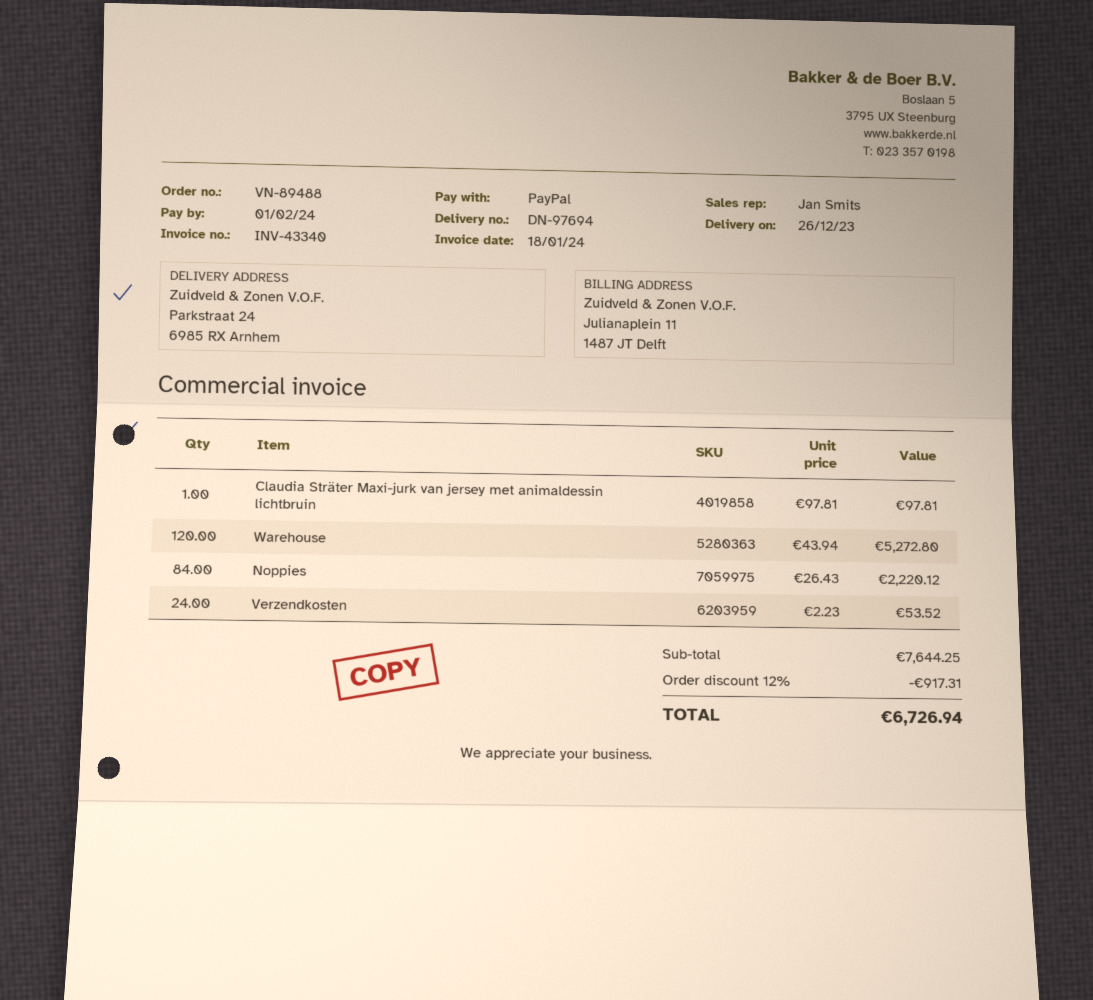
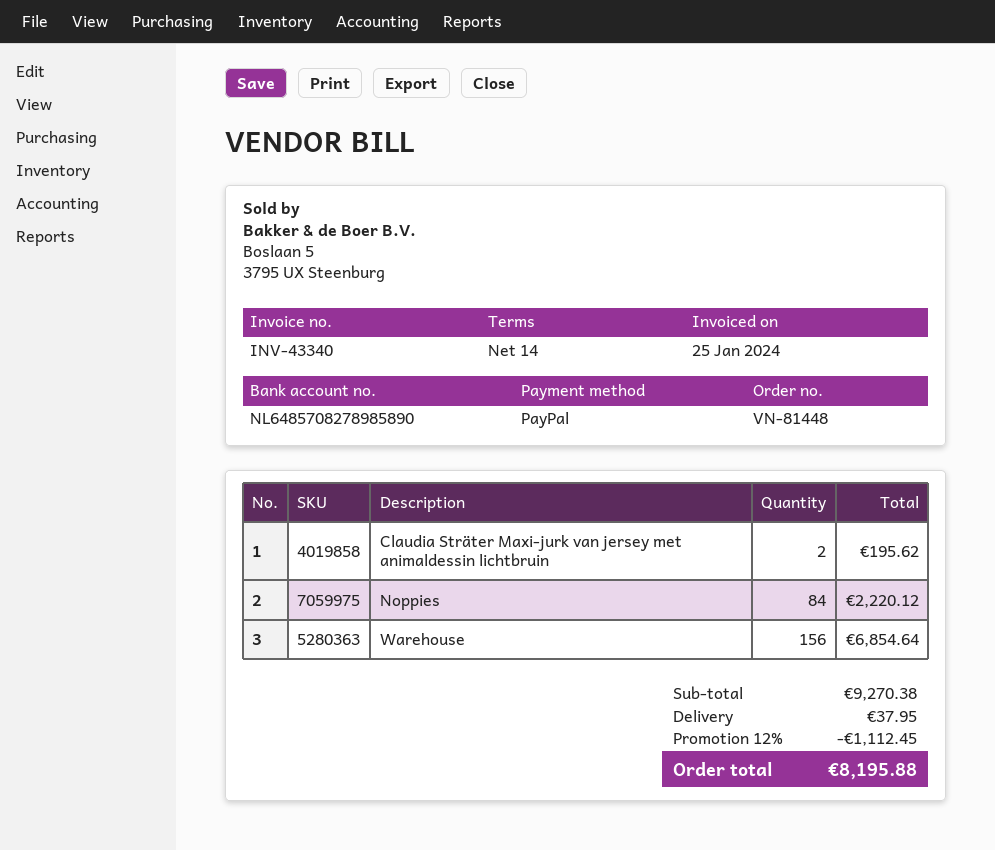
order number: VN-89488 -> VN-81448
invoice date: 2024-01-18 -> 2024-01-25
Claudia Sträter Maxi-jurk van jersey met animaldessin lichtbruin: 1 for 97.81 -> 2 for 195.62
Warehouse: 120 for 5272.80 -> 156 for 6854.64
Verzendkosten: 24 for 53.52 -> none
subtotal: 7644.25 -> 9270.38
discount: 12% = 917.31 -> 12% = 1112.45
shipping: none -> 37.95
total: 6726.94 -> 8195.88

